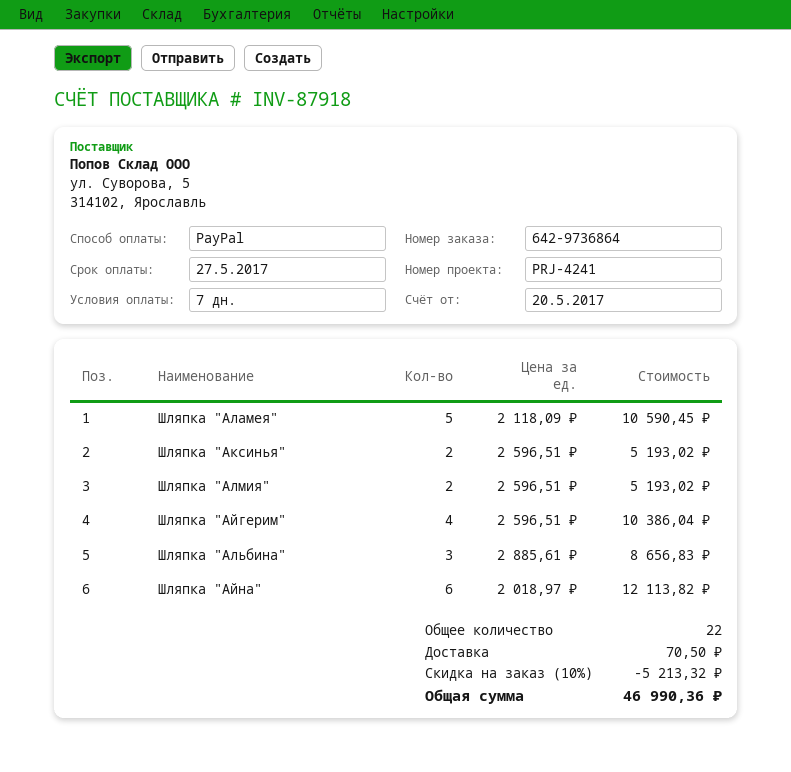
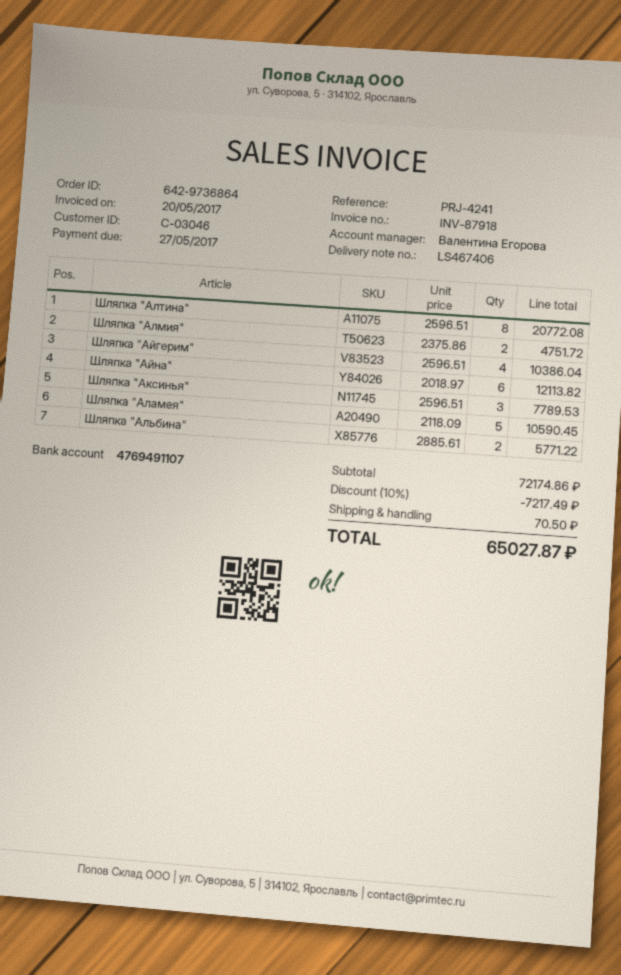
Шляпка "Аксинья": 2 x 2596.51 = 5193.02 -> 3 x 2596.51 = 7789.53
Шляпка "Алмия": 2 x 2596.51 = 5193.02 -> 2 x 2375.86 = 4751.72
Шляпка "Альбина": 3 x 2885.61 = 8656.83 -> 2 x 2885.61 = 5771.22
Шляпка "Алтина": none -> 8 x 2596.51 = 20772.08
discount: 10% = 5213.32 -> 10% = 7217.49
total: 46990.36 -> 65027.87

